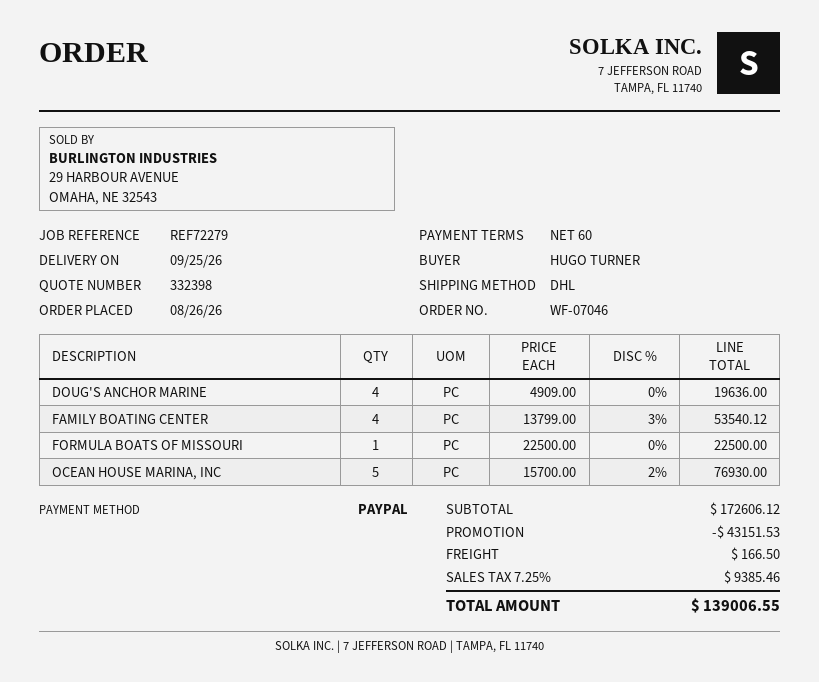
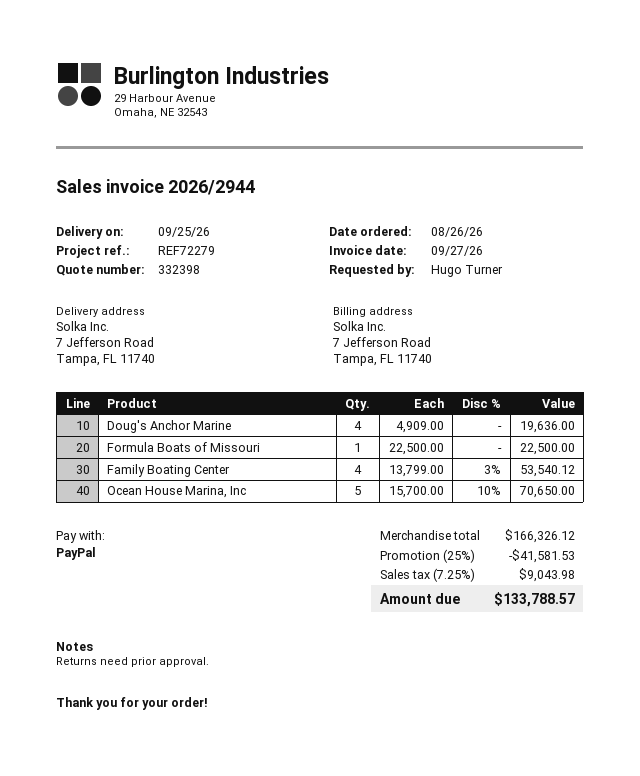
OCEAN HOUSE MARINA, INC: 5 x 15700.00 - 2% = 76930.00 -> 5 x 15700.00 - 10% = 70650.00
subtotal: 172606.12 -> 166326.12
discount: 43151.53 -> 41581.53
shipping: 166.50 -> none
tax: 7.25% = 9385.46 -> 7.25% = 9043.98
total: 139006.55 -> 133788.57

